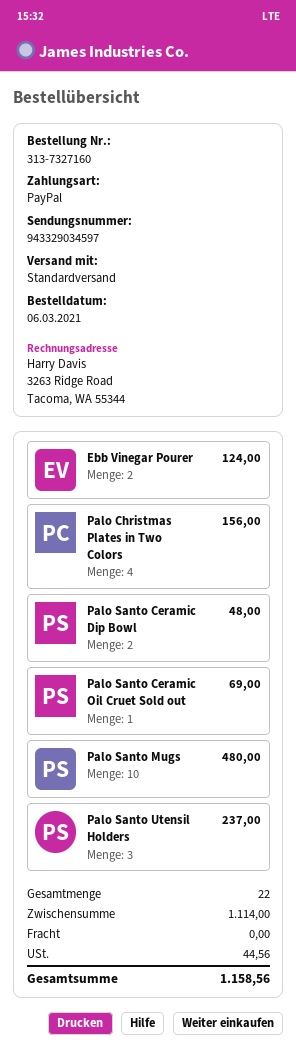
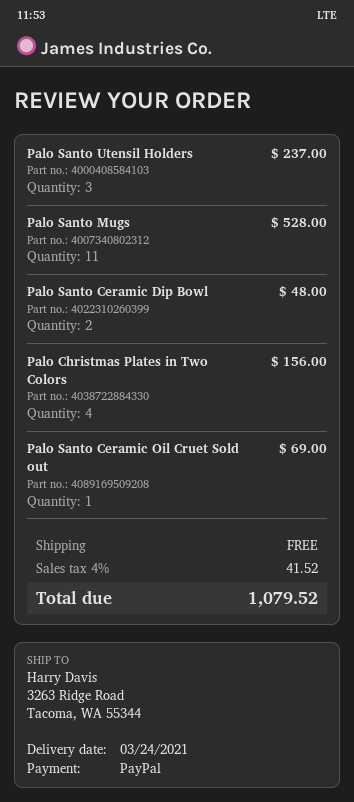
Ebb Vinegar Pourer: 2 for 124.00 -> none
Palo Santo Mugs: 10 for 480.00 -> 11 for 528.00
tax: 44.56 -> 41.52
total: 1158.56 -> 1079.52

